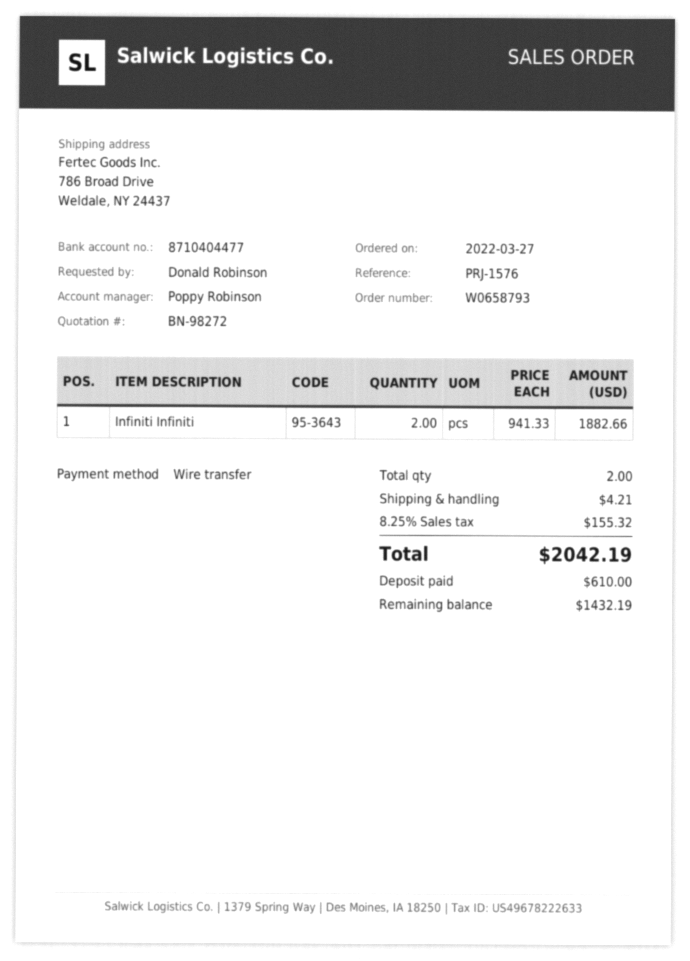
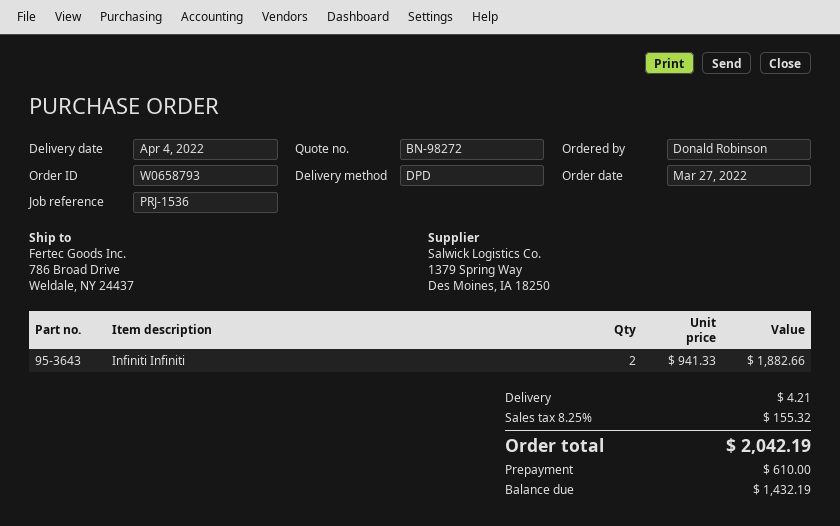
reference: PRJ-1576 -> PRJ-1536

